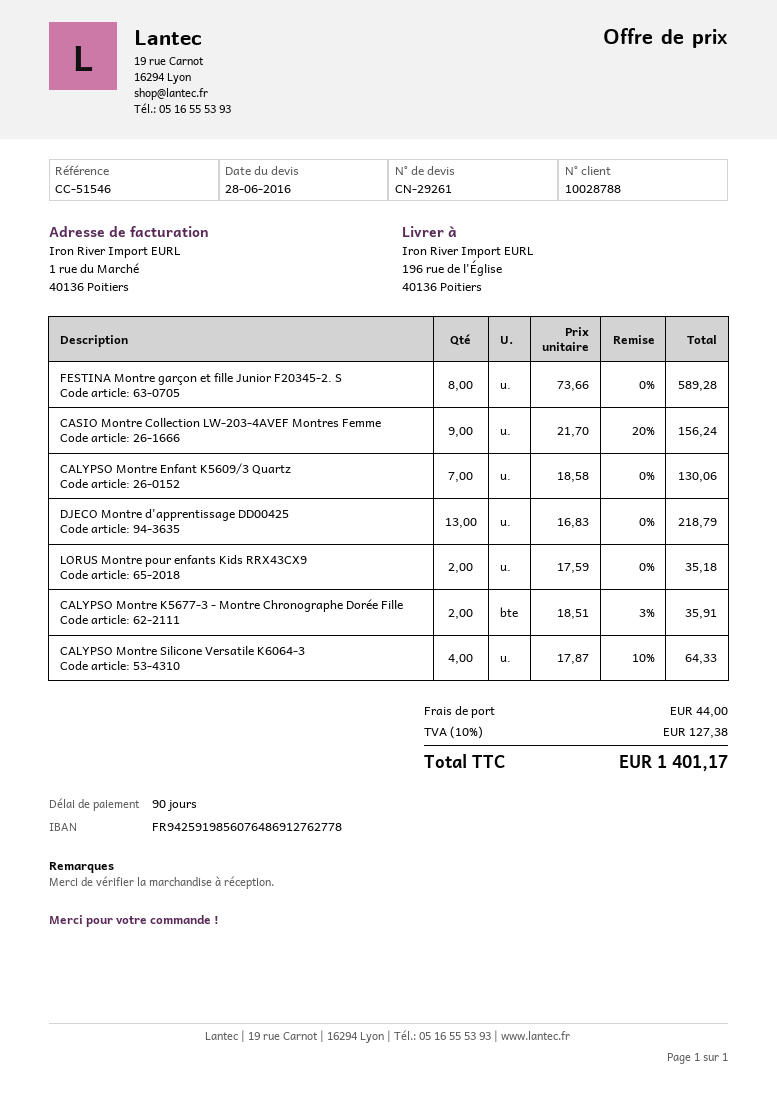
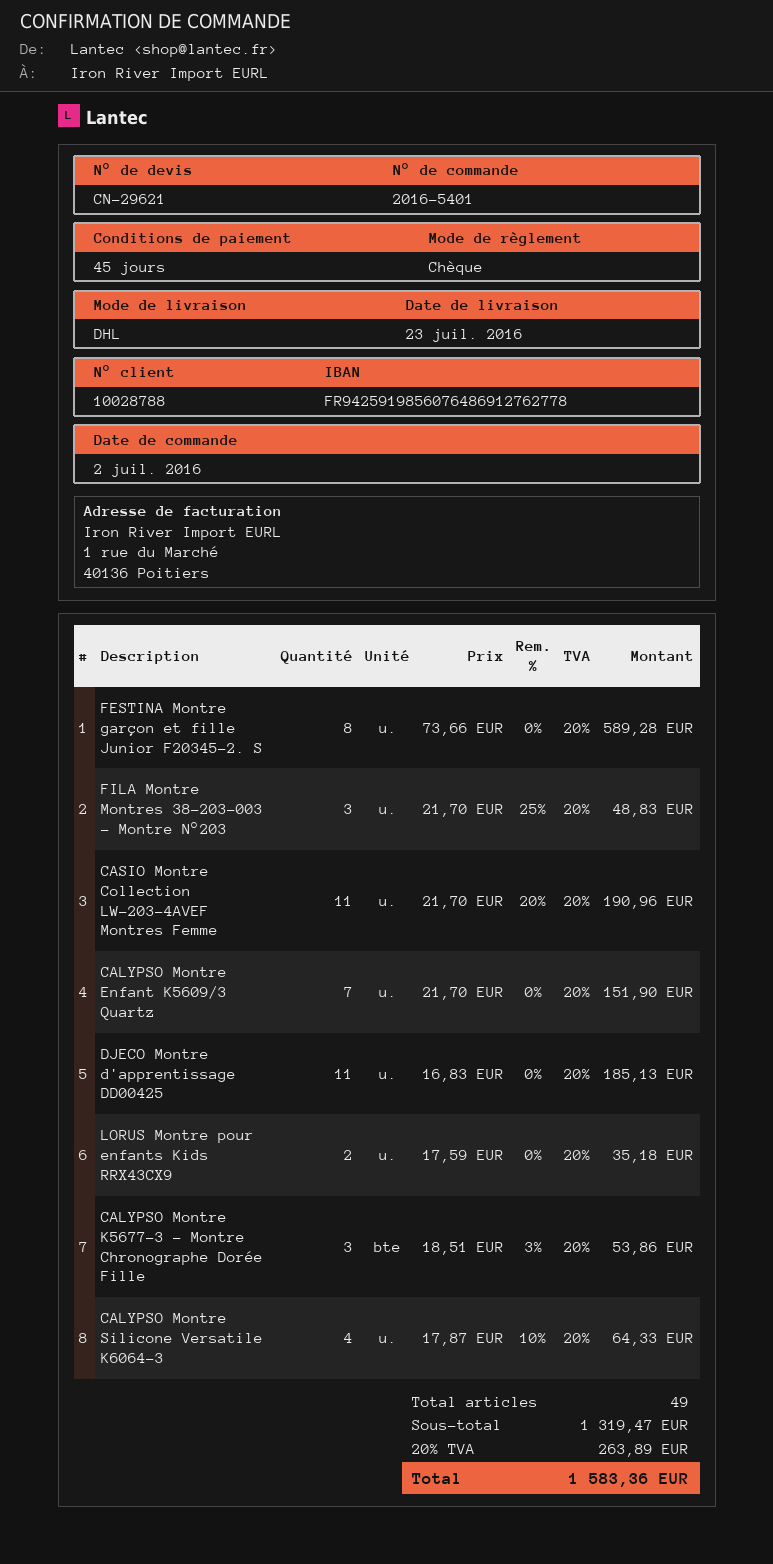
quote number: CN-29261 -> CN-29621
payment terms: 90 days -> 45 days
CASIO Montre Collection LW-203-4AVEF Montres Femme: 9 x 21.70 - 20% = 156.24 -> 11 x 21.70 - 20% = 190.96
CALYPSO Montre Enfant K5609/3 Quartz: 7 x 18.58 = 130.06 -> 7 x 21.70 = 151.90
DJECO Montre d'apprentissage DD00425: 13 x 16.83 = 218.79 -> 11 x 16.83 = 185.13
CALYPSO Montre K5677-3 - Montre Chronographe Dorée Fille: 2 x 18.51 - 3% = 35.91 -> 3 x 18.51 - 3% = 53.86
FILA Montre Montres 38-203-003 - Montre N°203: none -> 3 x 21.70 - 25% = 48.83
shipping: 44.00 -> none
tax: 10% = 127.38 -> 20% = 263.89
total: 1401.17 -> 1583.36

